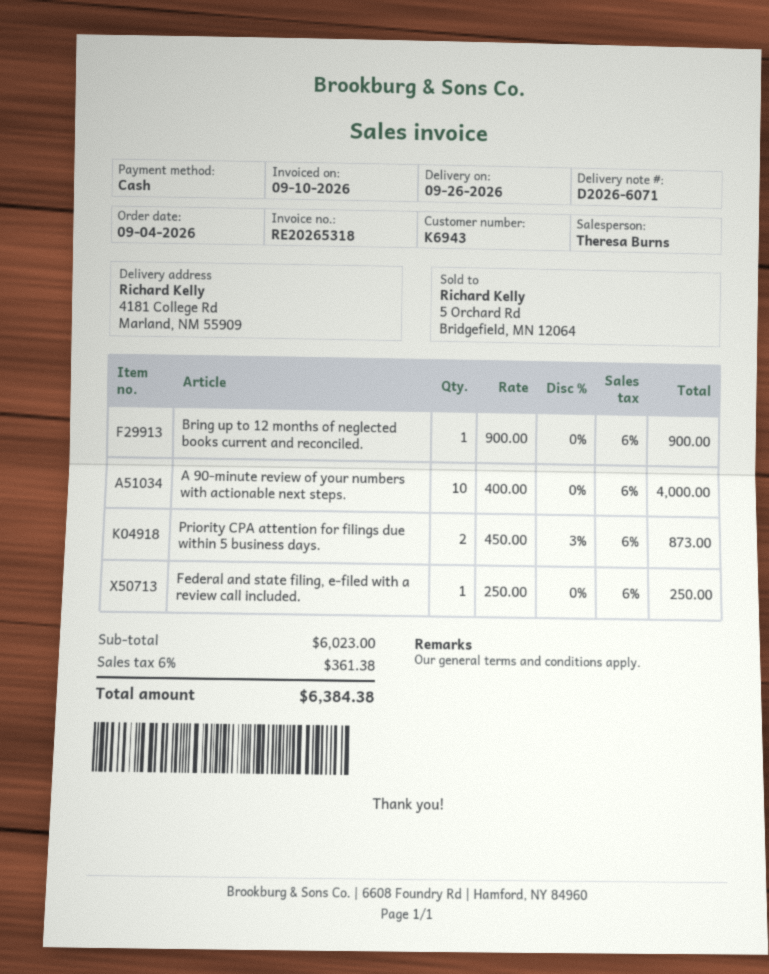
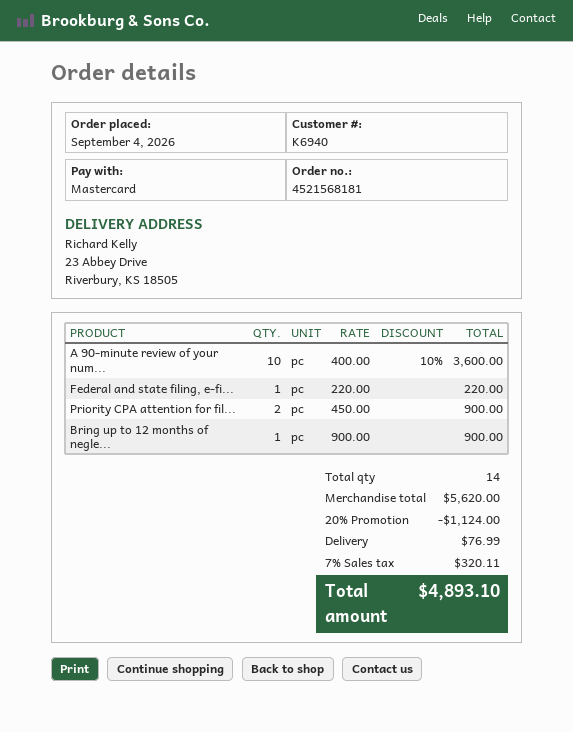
customer number: K6943 -> K6940
payment method: cash -> Mastercard
ship to: 4181 College Rd, Marland, NM 55909 -> 23 Abbey Drive, Riverbury, KS 18505
A 90-minute review of your numbers with actionable next steps.: 10 x 400.00 = 4000.00 -> 10 x 400.00 - 10% = 3600.00
Priority CPA attention for filings due within 5 business days.: 2 x 450.00 - 3% = 873.00 -> 2 x 450.00 = 900.00
Federal and state filing, e-filed with a review call included.: 1 x 250.00 = 250.00 -> 1 x 220.00 = 220.00
subtotal: 6023.00 -> 5620.00
discount: none -> 20% = 1124.00
shipping: none -> 76.99
tax: 6% = 361.38 -> 7% = 320.11
total: 6384.38 -> 4893.10

